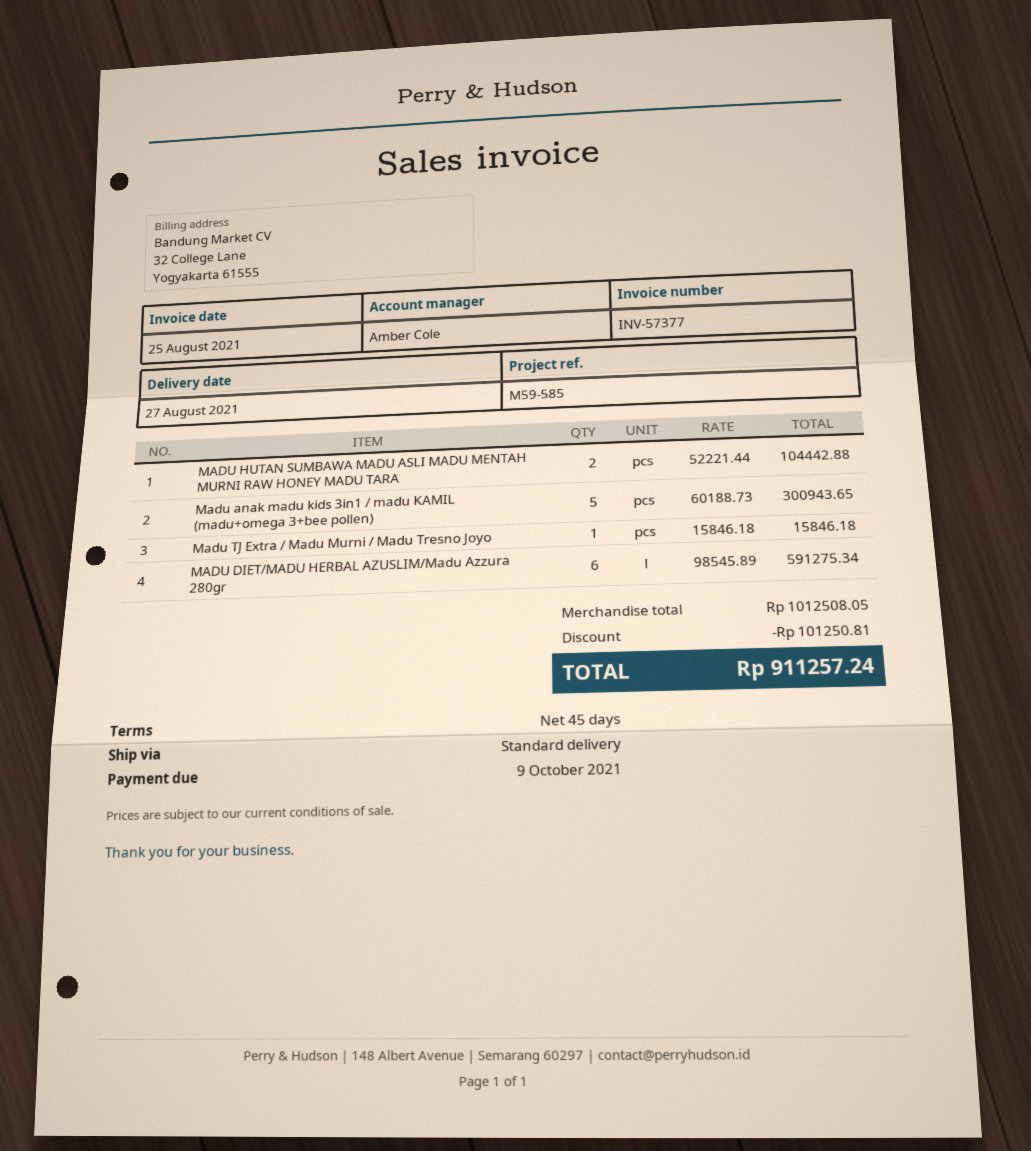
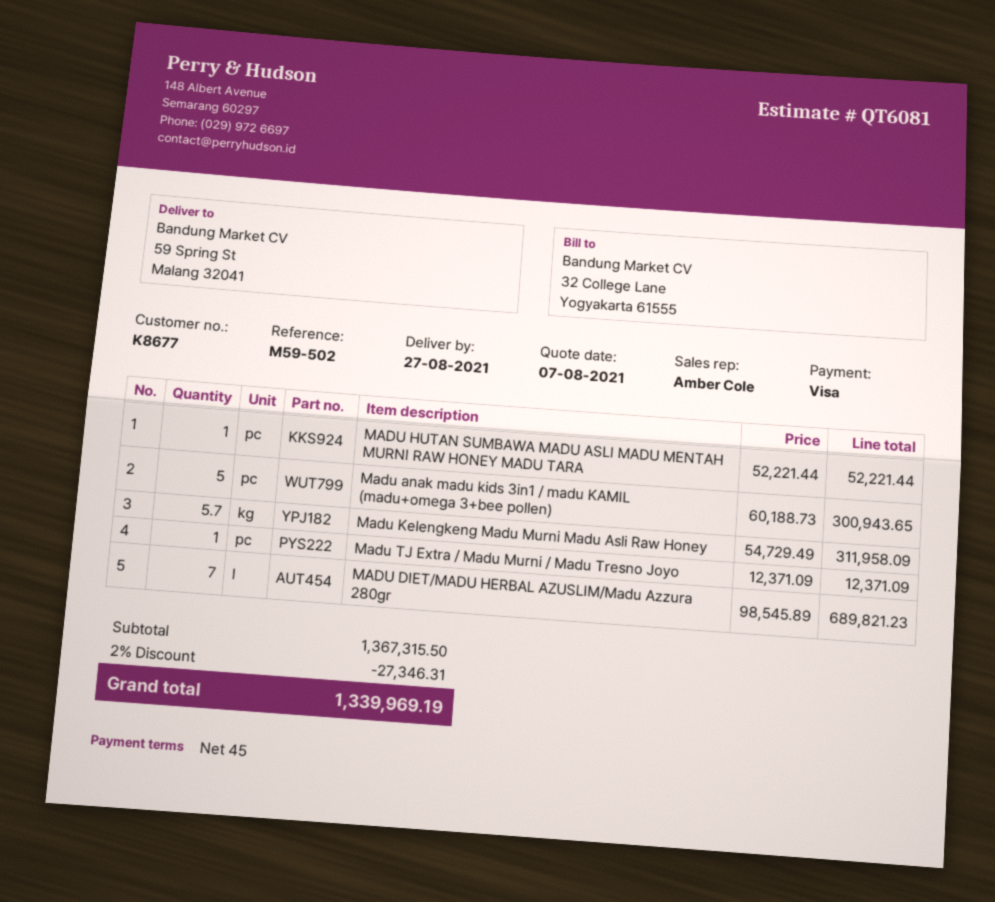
reference: M59-585 -> M59-502
MADU HUTAN SUMBAWA MADU ASLI MADU MENTAH MURNI RAW HONEY MADU TARA: 2 x 52221.44 = 104442.88 -> 1 x 52221.44 = 52221.44
Madu TJ Extra / Madu Murni / Madu Tresno Joyo: 1 x 15846.18 = 15846.18 -> 1 x 12371.09 = 12371.09
MADU DIET/MADU HERBAL AZUSLIM/Madu Azzura 280gr: 6 x 98545.89 = 591275.34 -> 7 x 98545.89 = 689821.23
Madu Kelengkeng Madu Murni Madu Asli Raw Honey: none -> 5.7 x 54729.49 = 311958.09
subtotal: 1012508.05 -> 1367315.50
discount: 101250.81 -> 27346.31
total: 911257.24 -> 1339969.19

